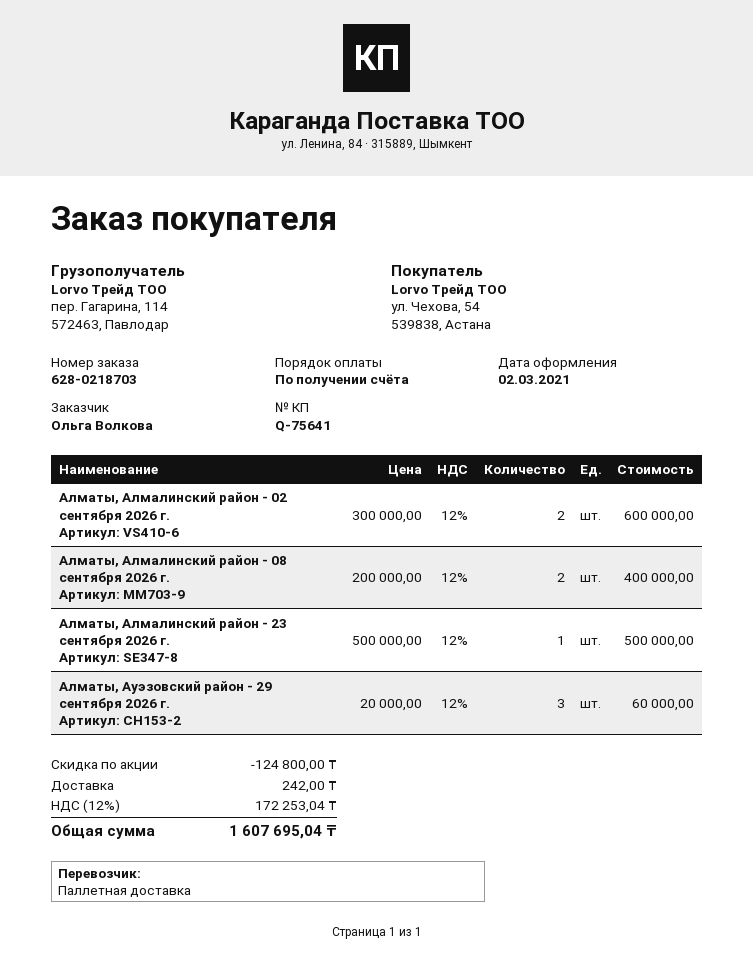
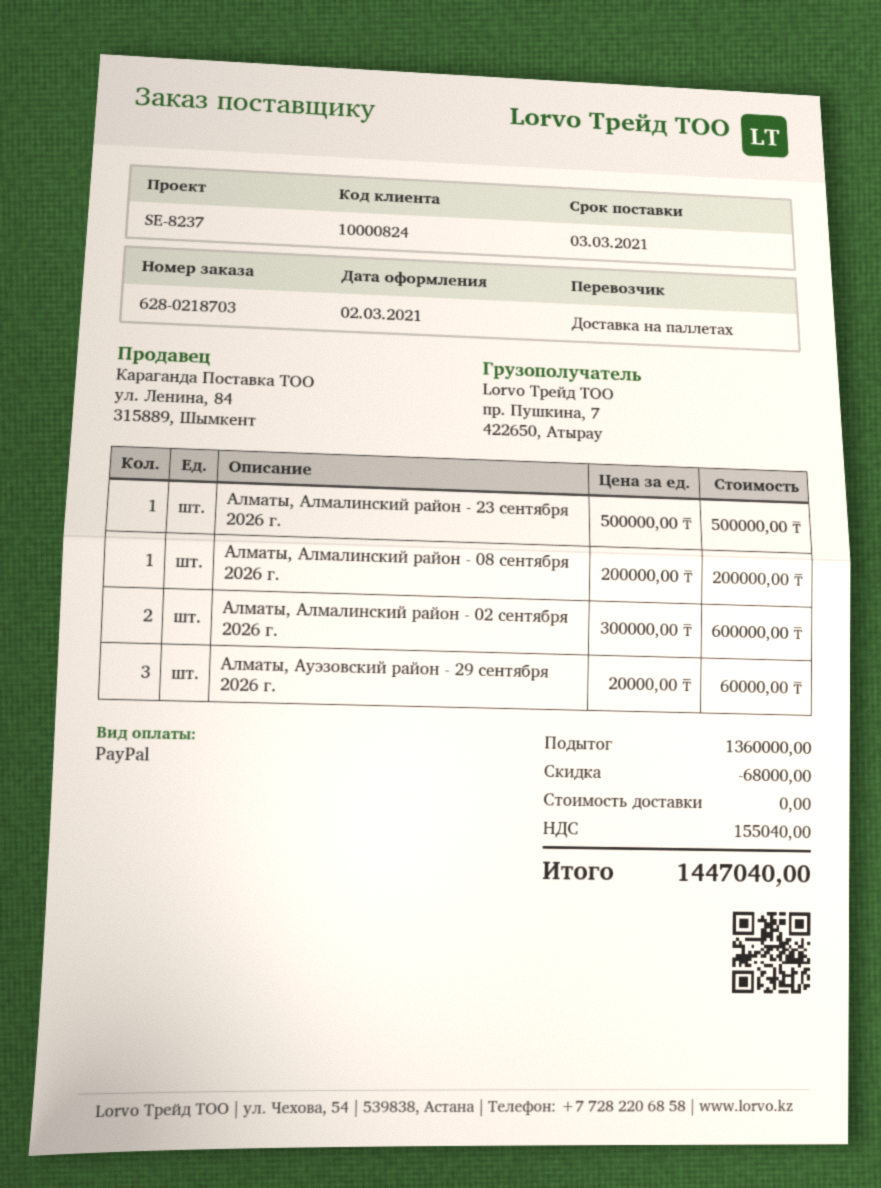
ship to: пер. Гагарина, 114, 572463, Павлодар -> пр. Пушкина, 7, 422650, Атырау
Алматы, Алмалинский район - 08 сентября 2026 г.: 2 x 200000.00 = 400000.00 -> 1 x 200000.00 = 200000.00
discount: 124800.00 -> 68000.00
shipping: 242.00 -> 0.00
tax: 172253.04 -> 155040.00
total: 1607695.04 -> 1447040.00

